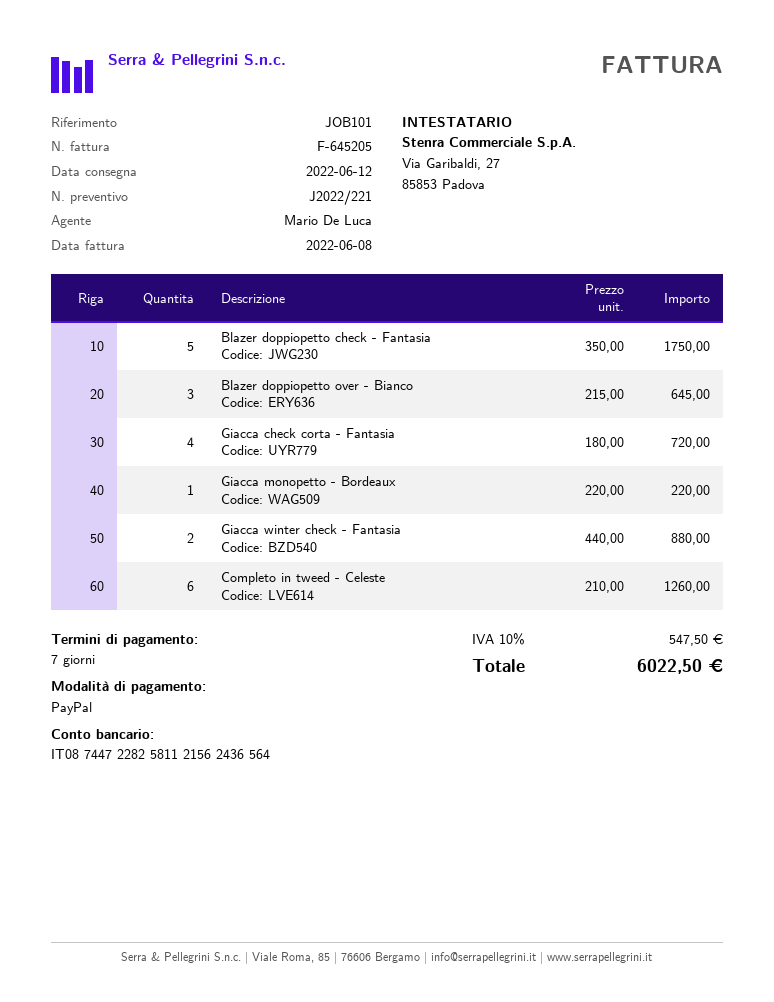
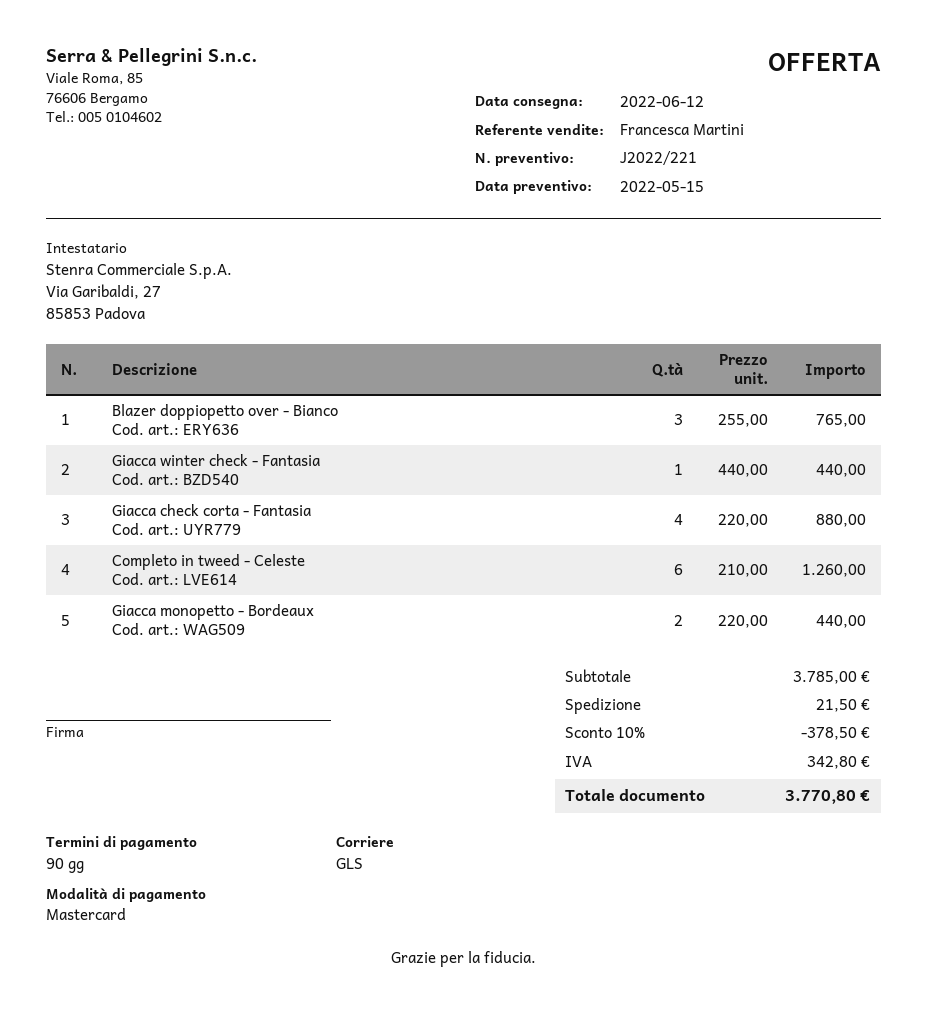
payment terms: 7 days -> 90 days
sales rep: Mario De Luca -> Francesca Martini
payment method: PayPal -> Mastercard
Blazer doppiopetto check - Fantasia: 5 x 350.00 = 1750.00 -> none
Blazer doppiopetto over - Bianco: 3 x 215.00 = 645.00 -> 3 x 255.00 = 765.00
Giacca check corta - Fantasia: 4 x 180.00 = 720.00 -> 4 x 220.00 = 880.00
Giacca monopetto - Bordeaux: 1 x 220.00 = 220.00 -> 2 x 220.00 = 440.00
Giacca winter check - Fantasia: 2 x 440.00 = 880.00 -> 1 x 440.00 = 440.00
discount: none -> 10% = 378.50
shipping: none -> 21.50
tax: 547.50 -> 342.80
total: 6022.50 -> 3770.80

